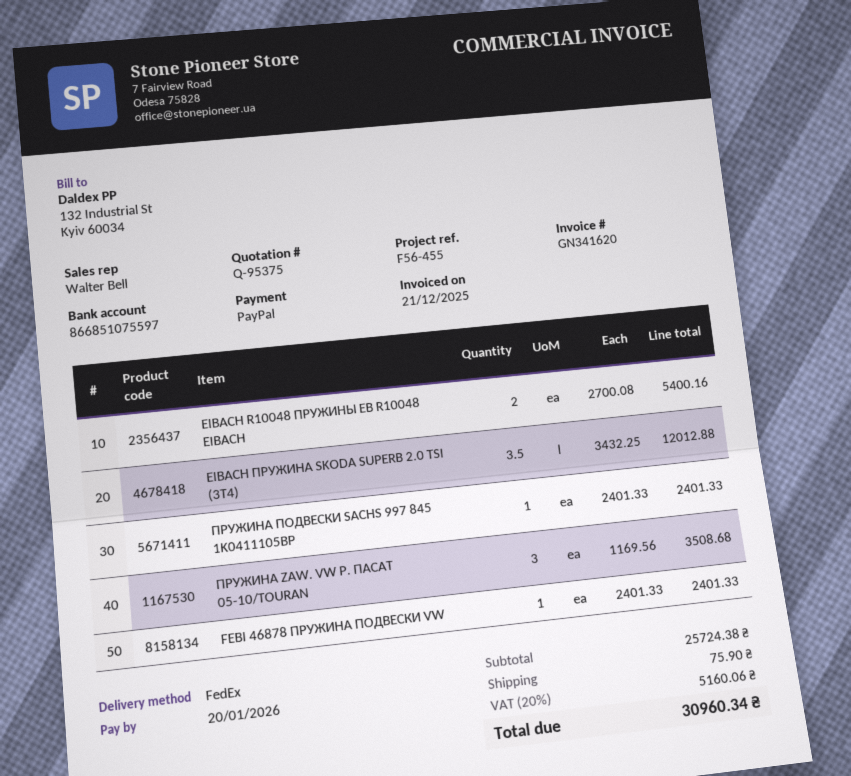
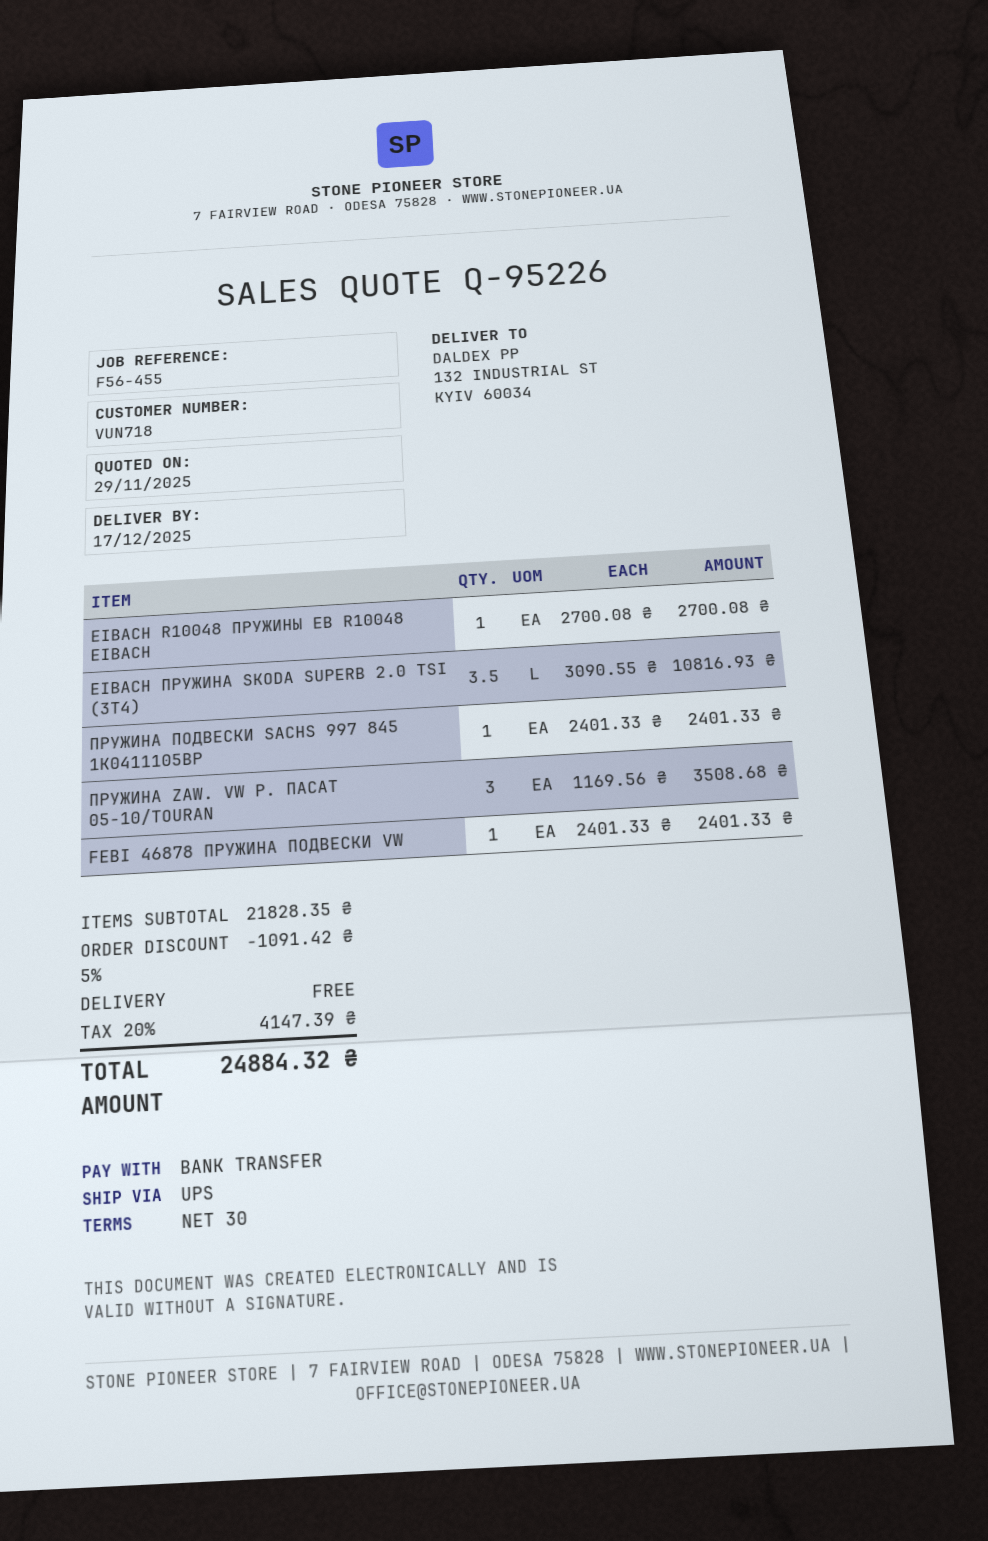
quote number: Q-95375 -> Q-95226
payment method: PayPal -> bank transfer
shipping method: FedEx -> UPS
EIBACH R10048 ПРУЖИНЫ EB R10048 EIBACH: 2 x 2700.08 = 5400.16 -> 1 x 2700.08 = 2700.08
EIBACH ПРУЖИНА SKODA SUPERB 2.0 TSI (3T4): 3.5 x 3432.25 = 12012.88 -> 3.5 x 3090.55 = 10816.93
subtotal: 25724.38 -> 21828.35
discount: none -> 5% = 1091.42
shipping: 75.90 -> 0.00
tax: 20% = 5160.06 -> 20% = 4147.39
total: 30960.34 -> 24884.32

